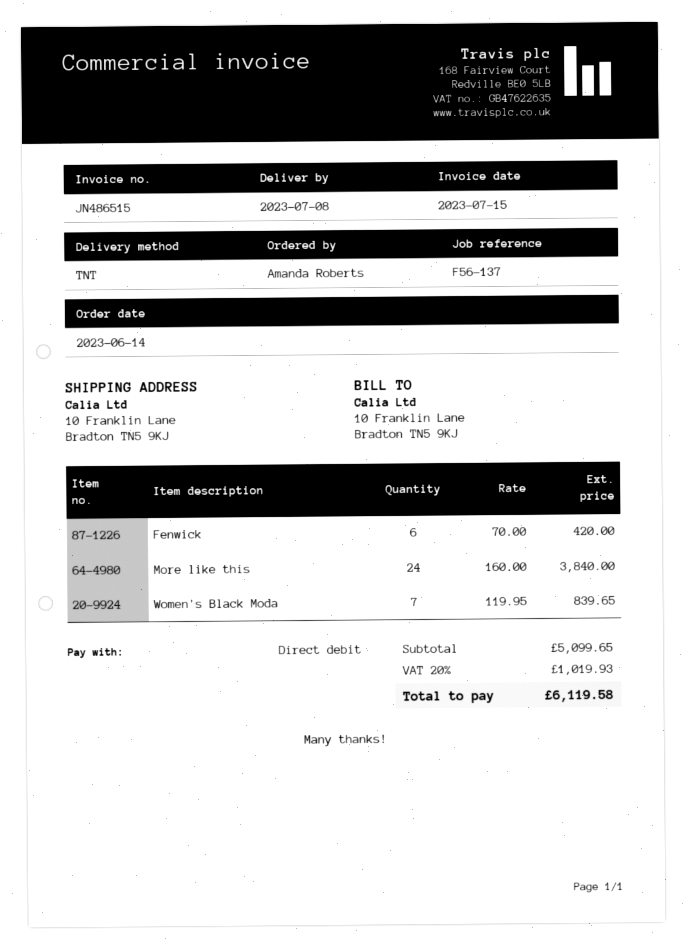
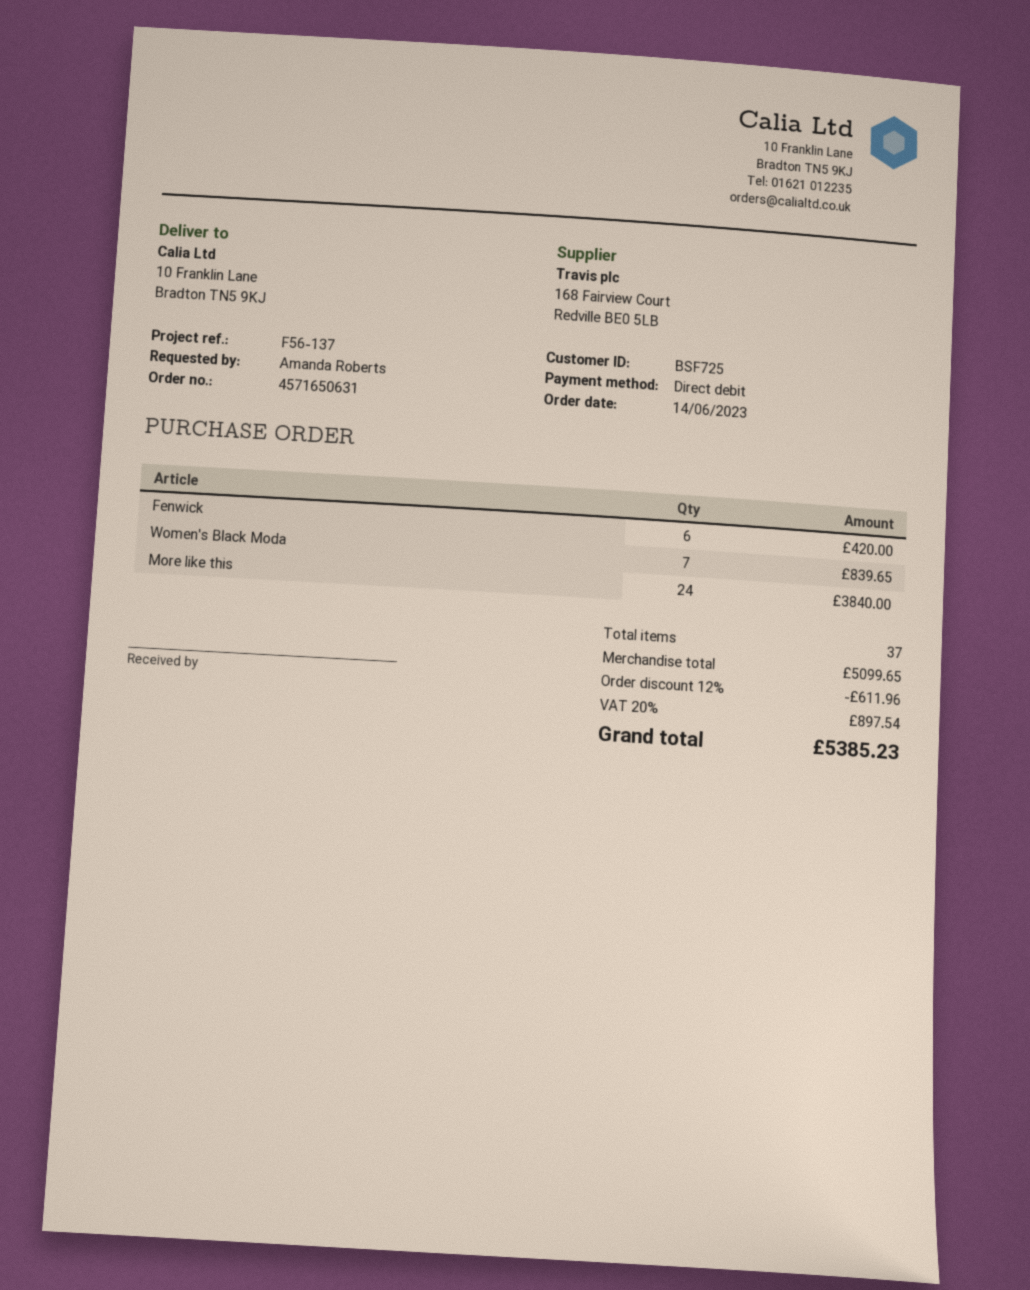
discount: none -> 12% = 611.96
tax: 20% = 1019.93 -> 20% = 897.54
total: 6119.58 -> 5385.23

